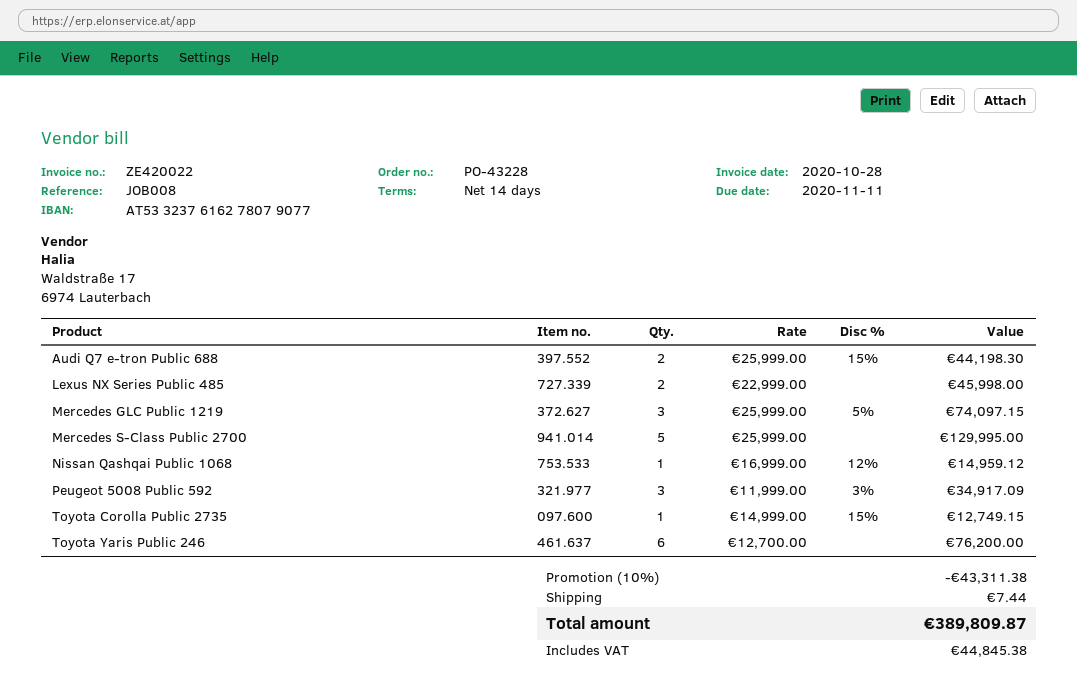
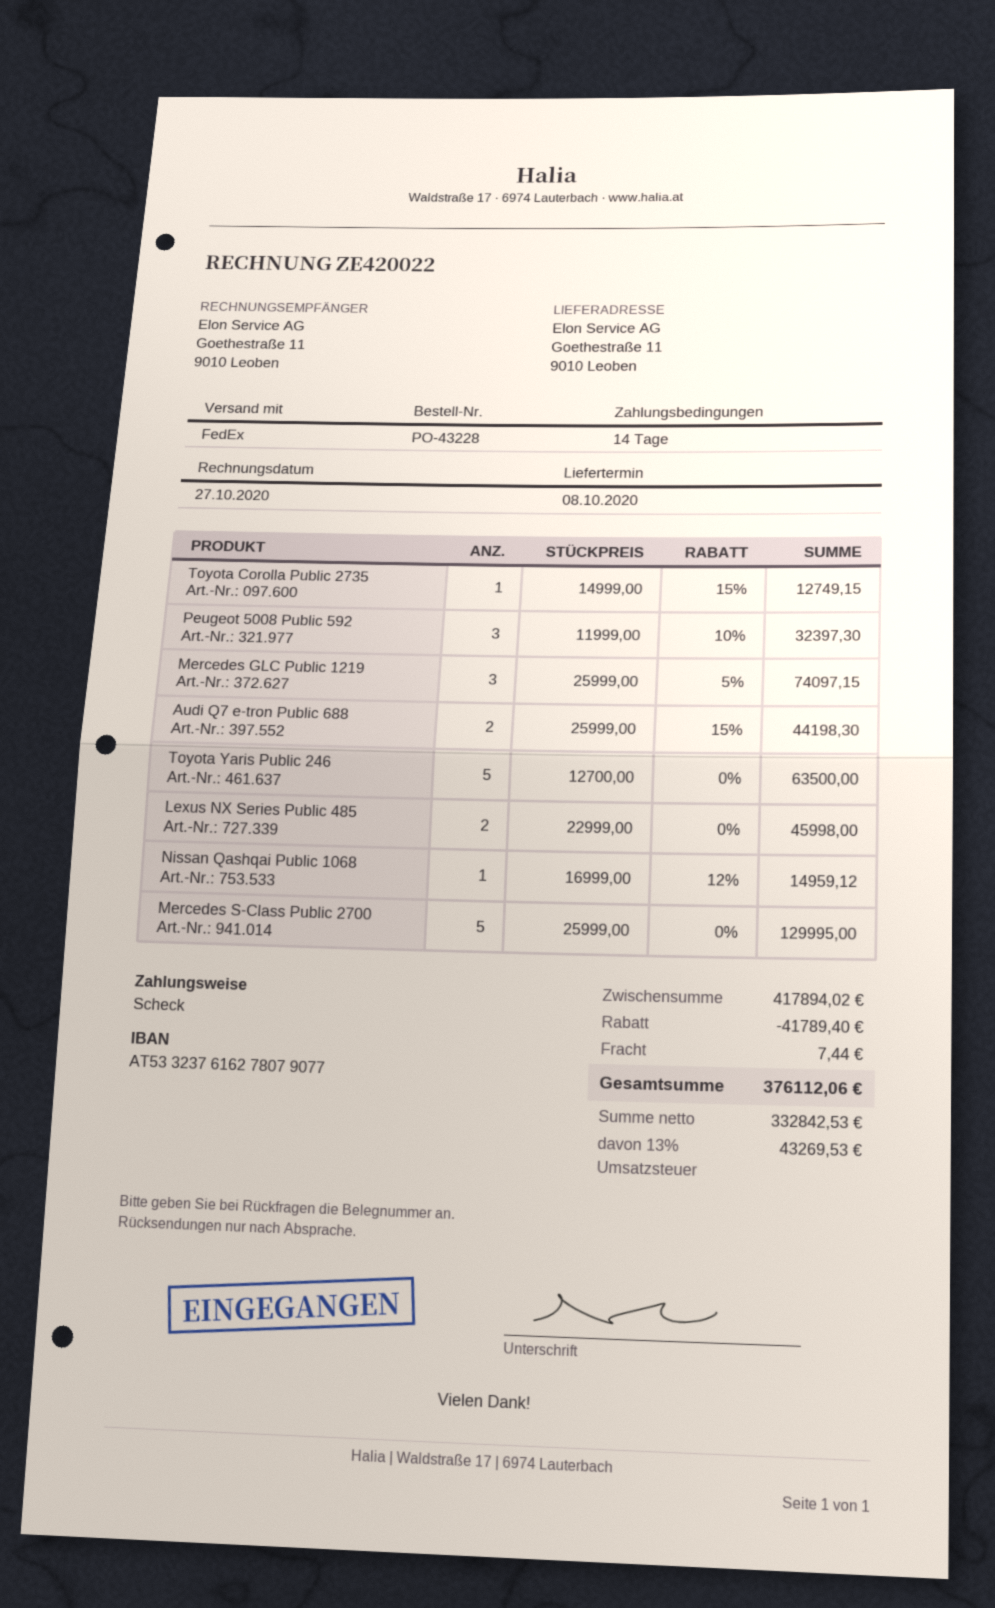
invoice date: 2020-10-28 -> 2020-10-27
Peugeot 5008 Public 592: 3 x 11999.00 - 3% = 34917.09 -> 3 x 11999.00 - 10% = 32397.30
Toyota Yaris Public 246: 6 x 12700.00 = 76200.00 -> 5 x 12700.00 = 63500.00
discount: 43311.38 -> 41789.40
tax: 44845.38 -> 43269.53
total: 389809.87 -> 376112.06

